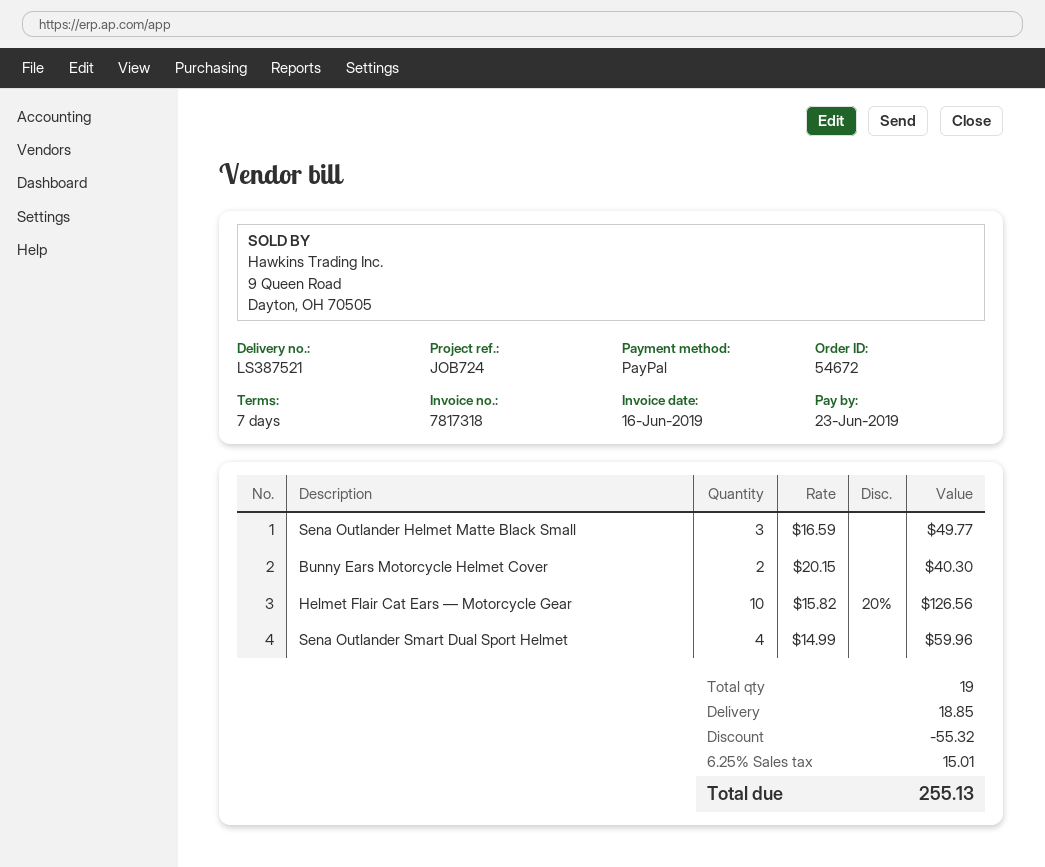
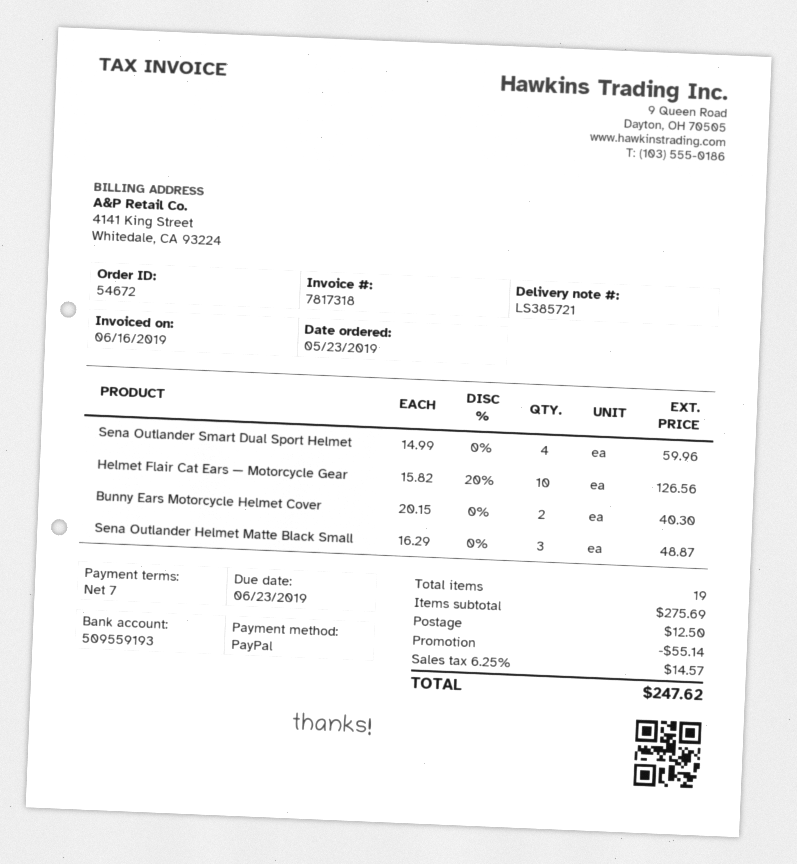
delivery note number: LS387521 -> LS385721
Sena Outlander Helmet Matte Black Small: 3 x 16.59 = 49.77 -> 3 x 16.29 = 48.87
discount: 55.32 -> 55.14
shipping: 18.85 -> 12.50
tax: 6.25% = 15.01 -> 6.25% = 14.57
total: 255.13 -> 247.62

